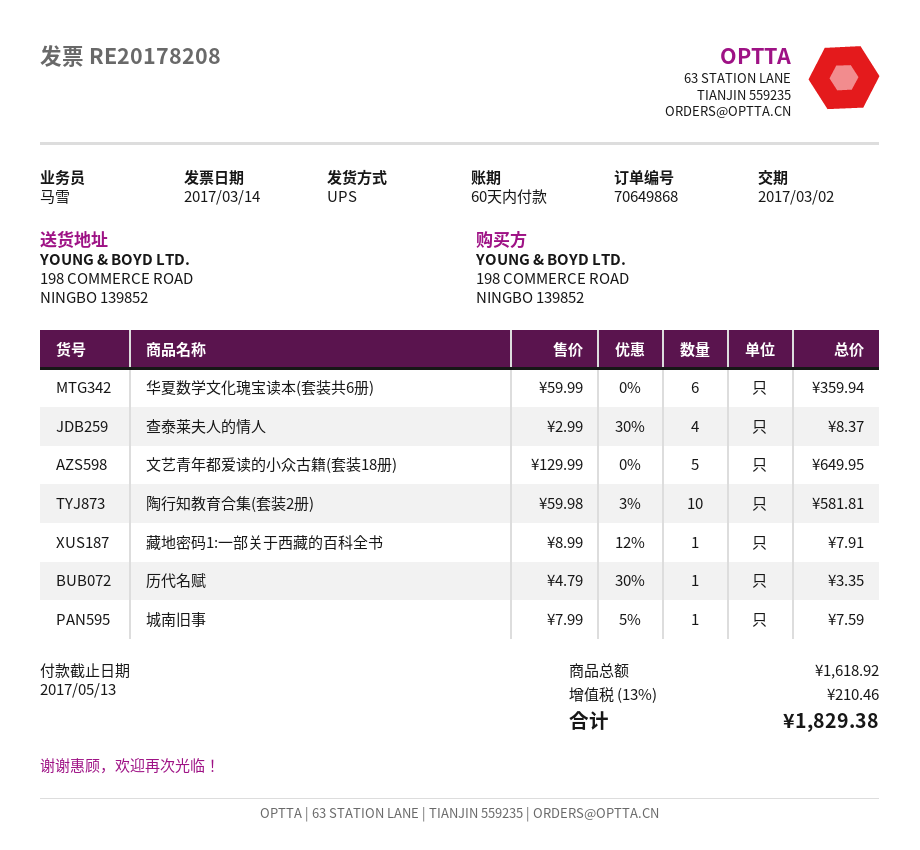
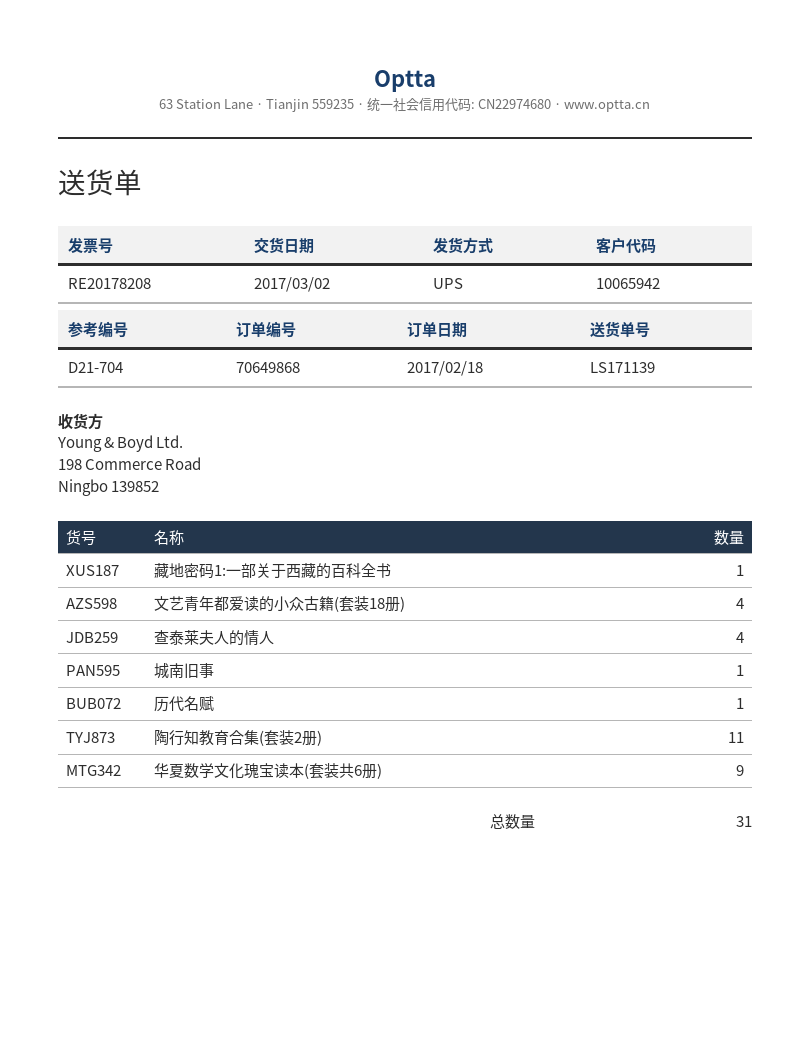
华夏数学文化瑰宝读本(套装共6册): 6 -> 9
文艺青年都爱读的小众古籍(套装18册): 5 -> 4
陶行知教育合集(套装2册): 10 -> 11

